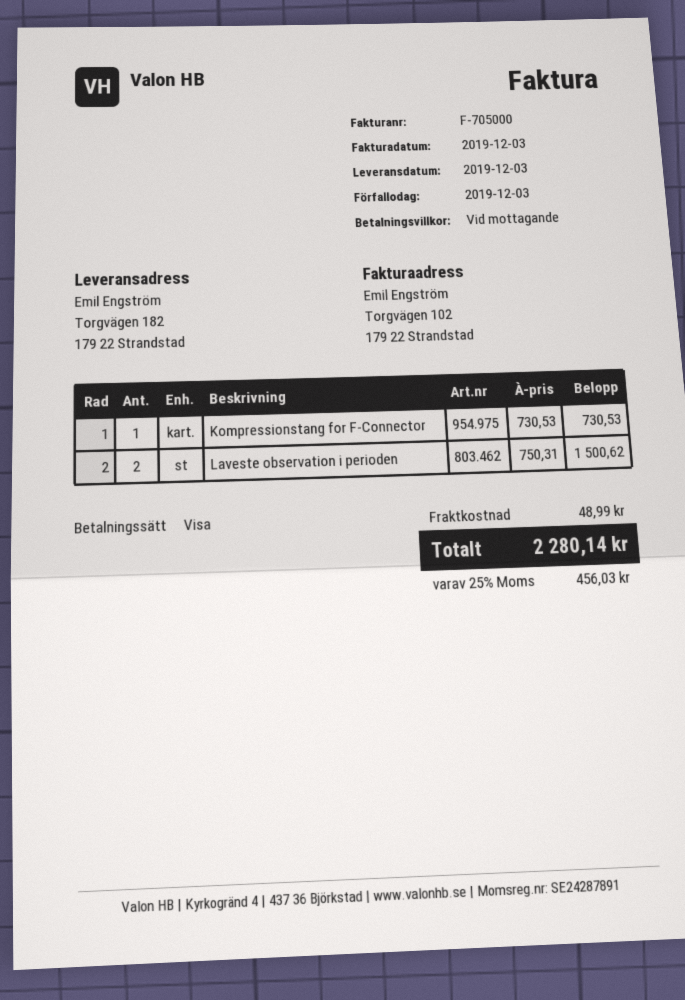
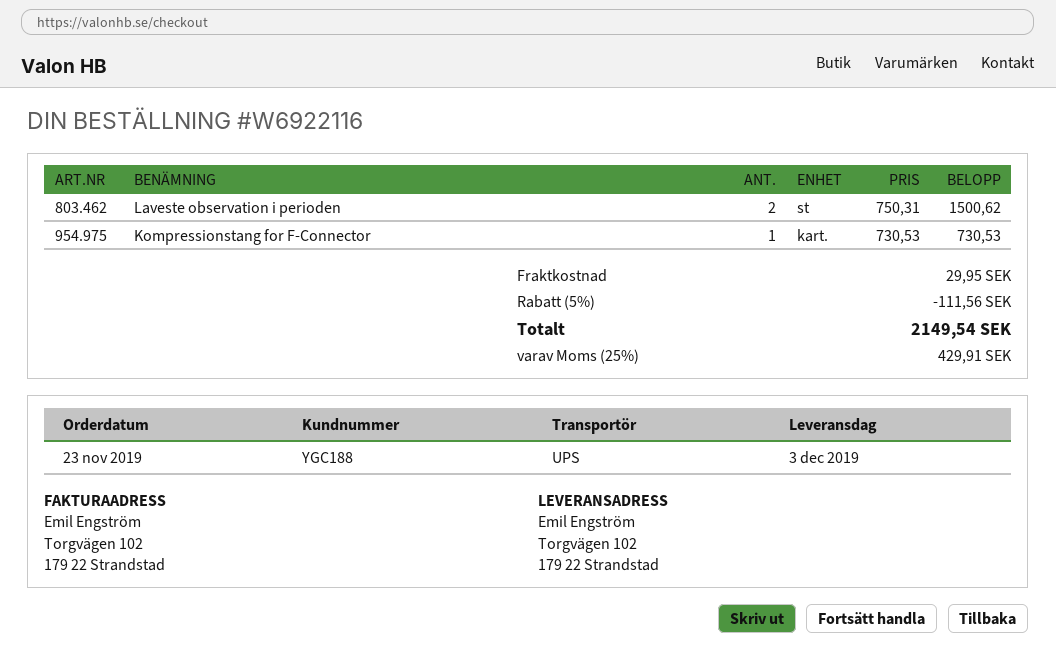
ship to: Torgvägen 182, 179 22 Strandstad -> Torgvägen 102, 179 22 Strandstad
discount: none -> 5% = 111.56
shipping: 48.99 -> 29.95
tax: 25% = 456.03 -> 25% = 429.91
total: 2280.14 -> 2149.54

